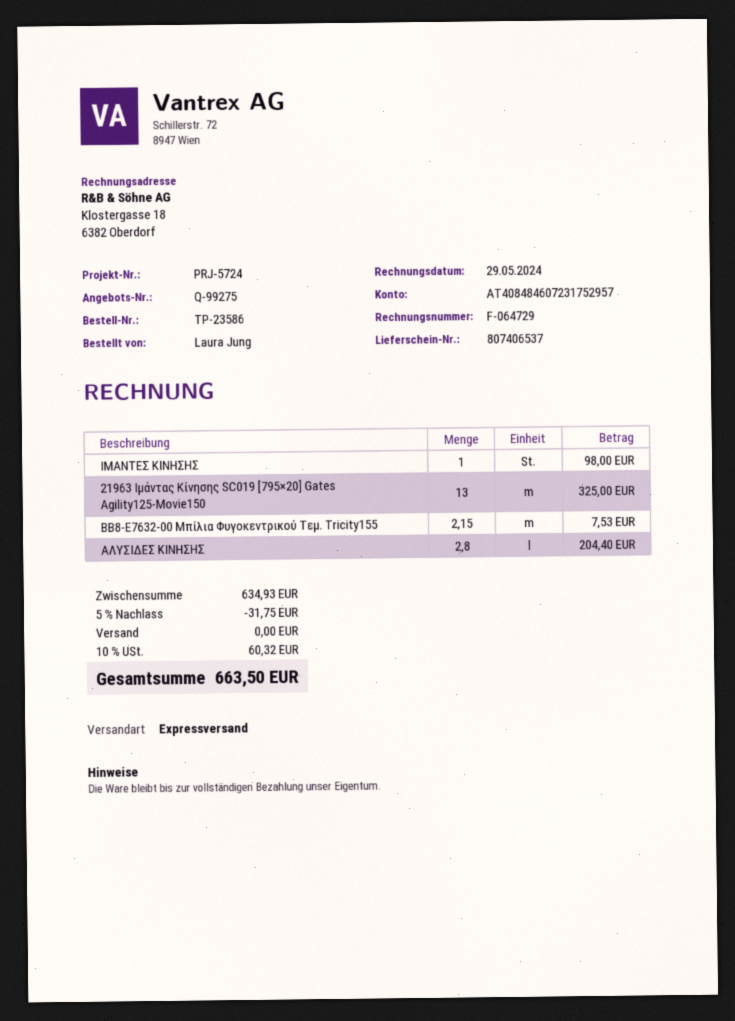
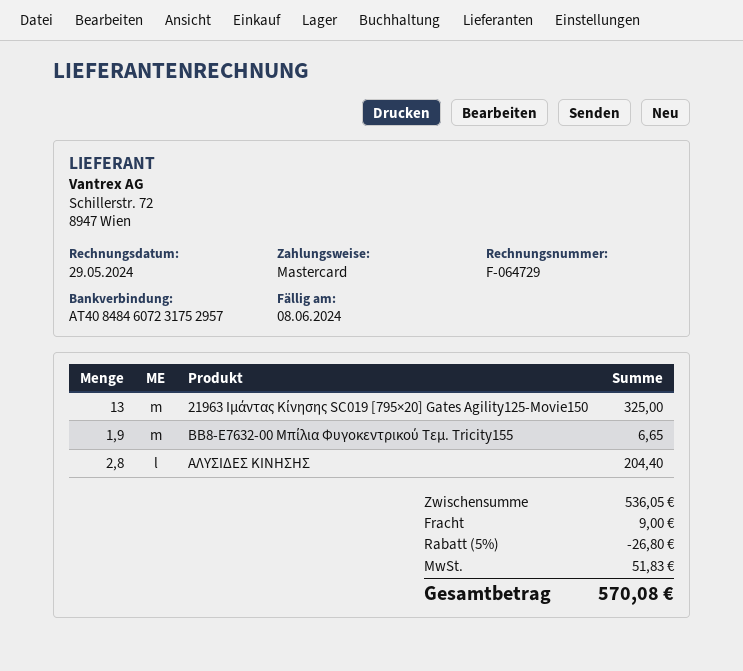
ΙΜΑΝΤΕΣ ΚΙΝΗΣΗΣ: 1 for 98.00 -> none
BB8-E7632-00 Μπίλια Φυγοκεντρικού Τεμ. Tricity155: 2.15 for 7.53 -> 1.9 for 6.65
subtotal: 634.93 -> 536.05
discount: 5% = 31.75 -> 5% = 26.80
shipping: 0.00 -> 9.00
tax: 60.32 -> 51.83
total: 663.50 -> 570.08

